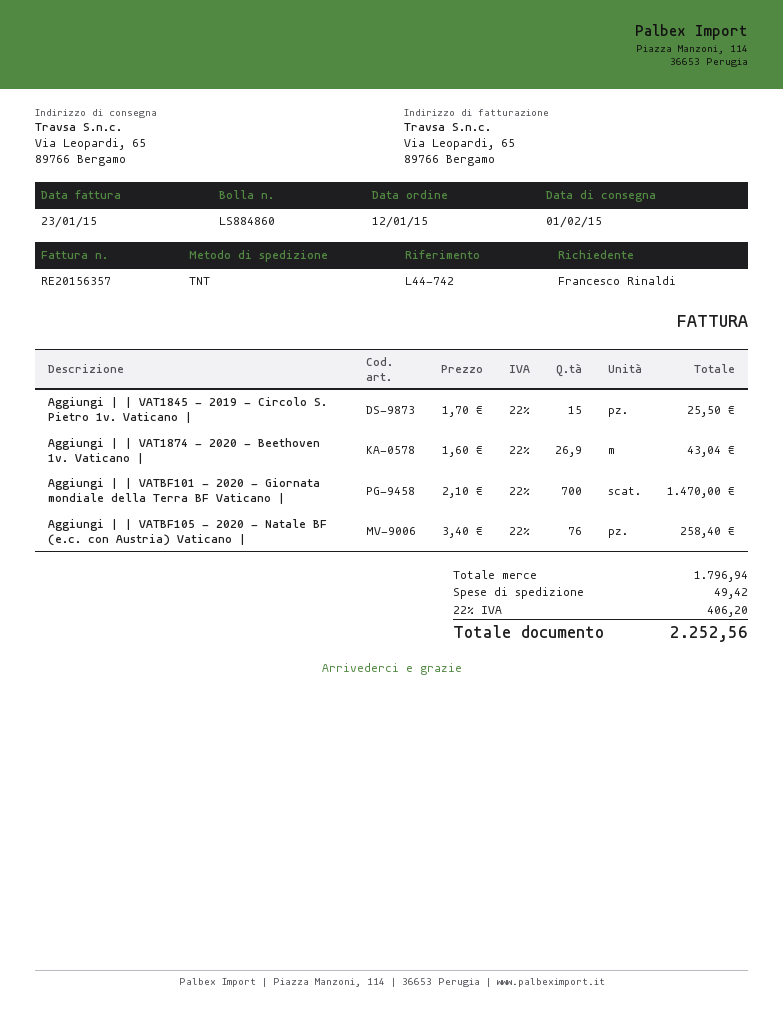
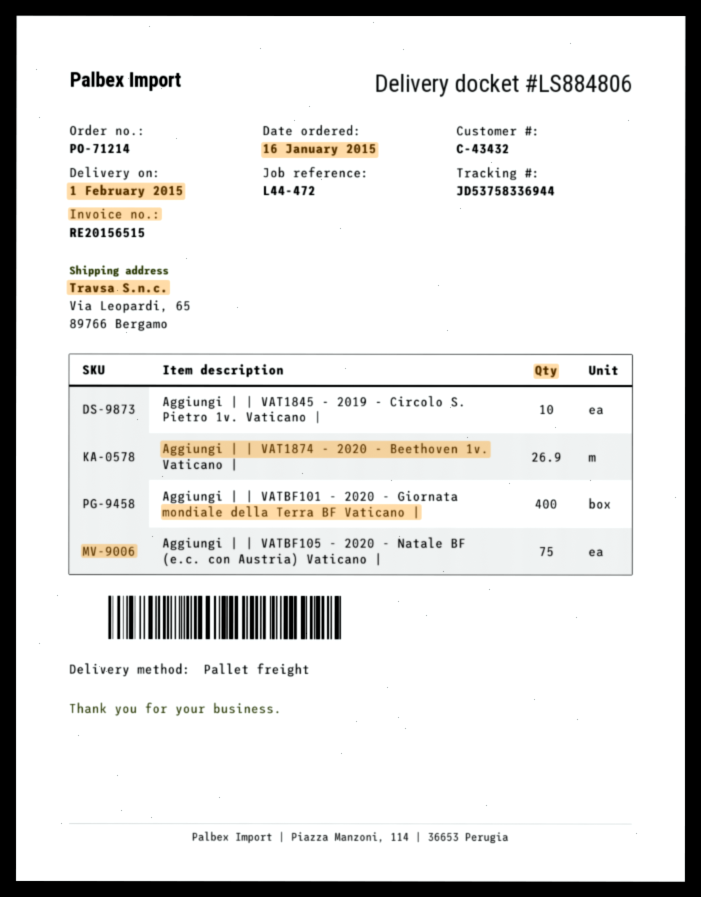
order date: 2015-01-12 -> 2015-01-16
delivery note number: LS884860 -> LS884806
invoice number: RE20156357 -> RE20156515
reference: L44-742 -> L44-472
shipping method: TNT -> pallet freight
Aggiungi | | VAT1845 - 2019 - Circolo S. Pietro 1v. Vaticano |: 15 -> 10
Aggiungi | | VATBF101 - 2020 - Giornata mondiale della Terra BF Vaticano |: 700 -> 400
Aggiungi | | VATBF105 - 2020 - Natale BF (e.c. con Austria) Vaticano |: 76 -> 75

